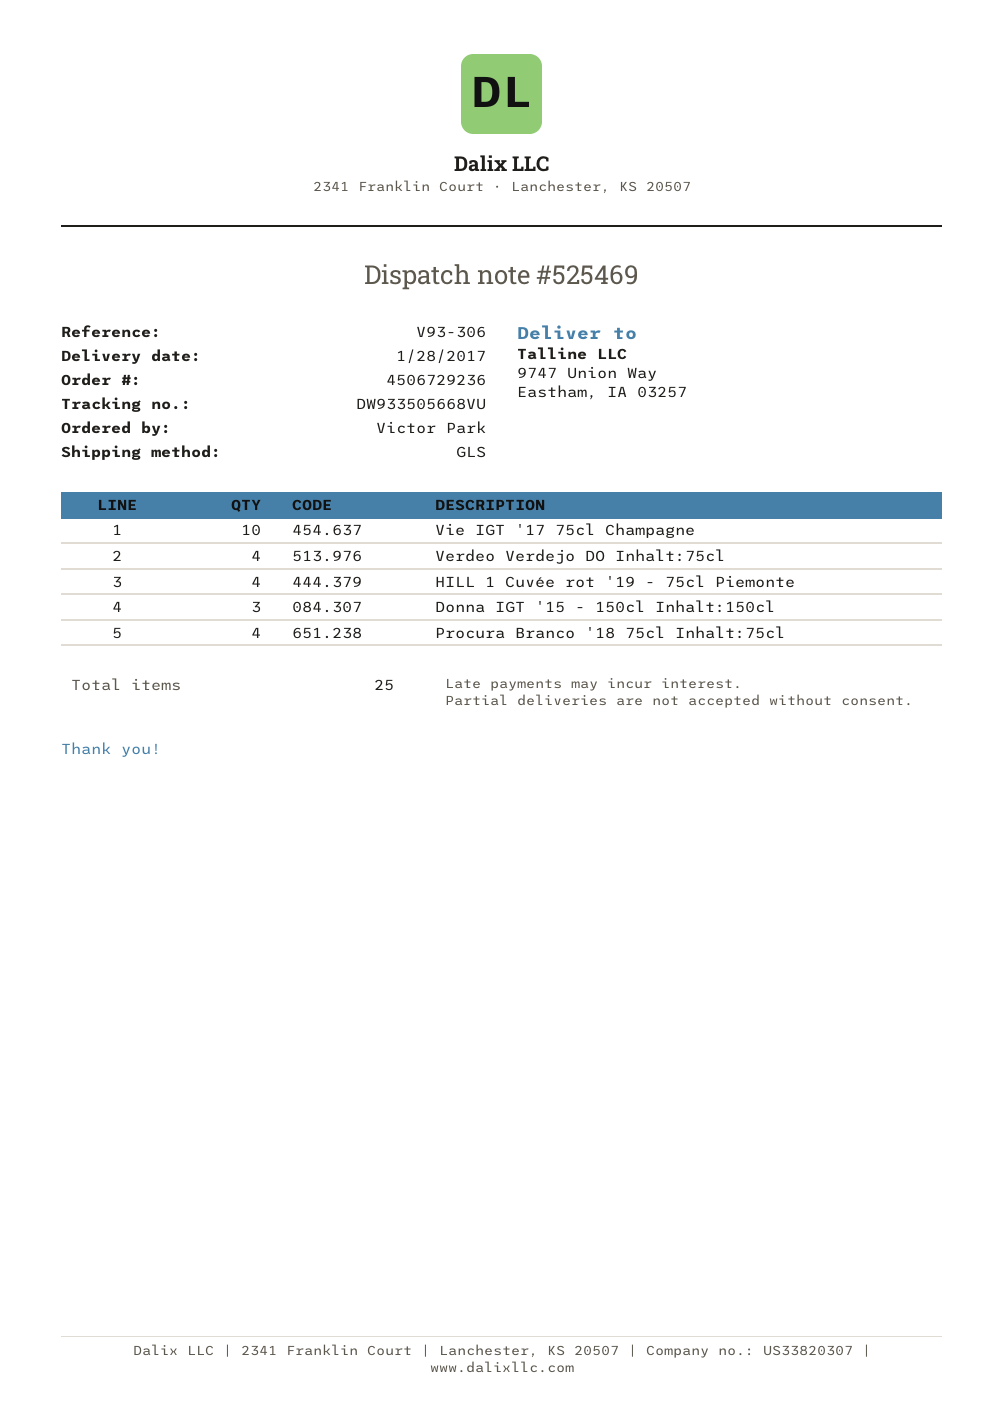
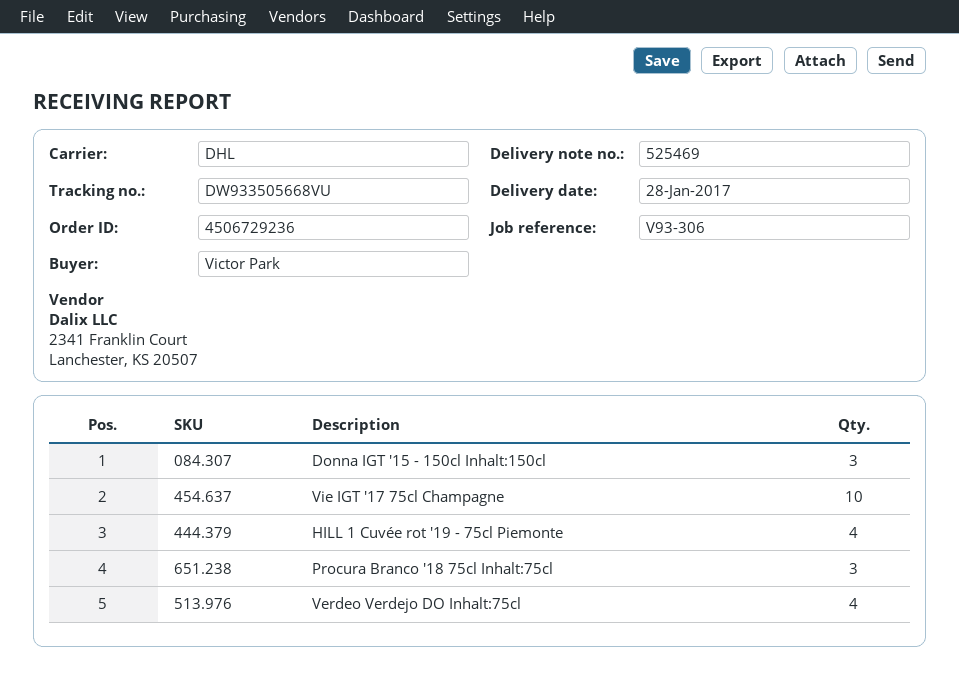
shipping method: GLS -> DHL
Procura Branco '18 75cl Inhalt:75cl: 4 -> 3

